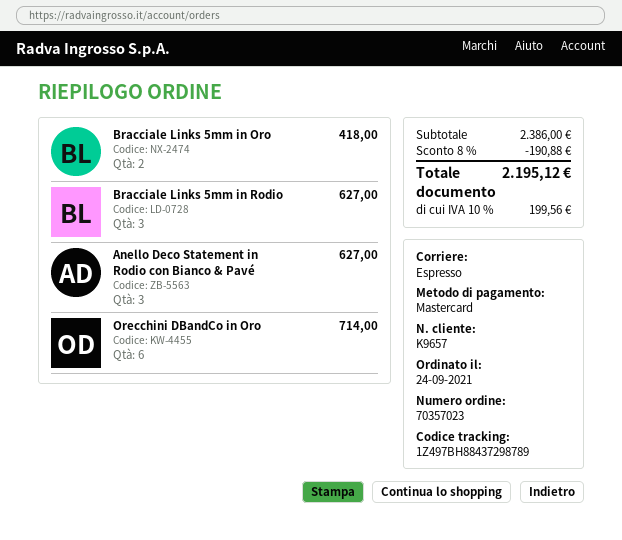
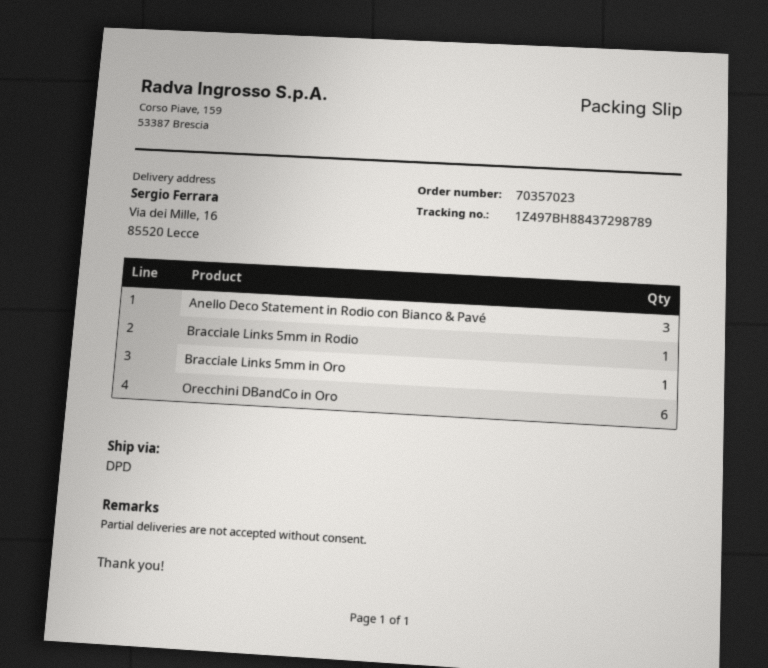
shipping method: express -> DPD
Bracciale Links 5mm in Oro: 2 -> 1
Bracciale Links 5mm in Rodio: 3 -> 1

